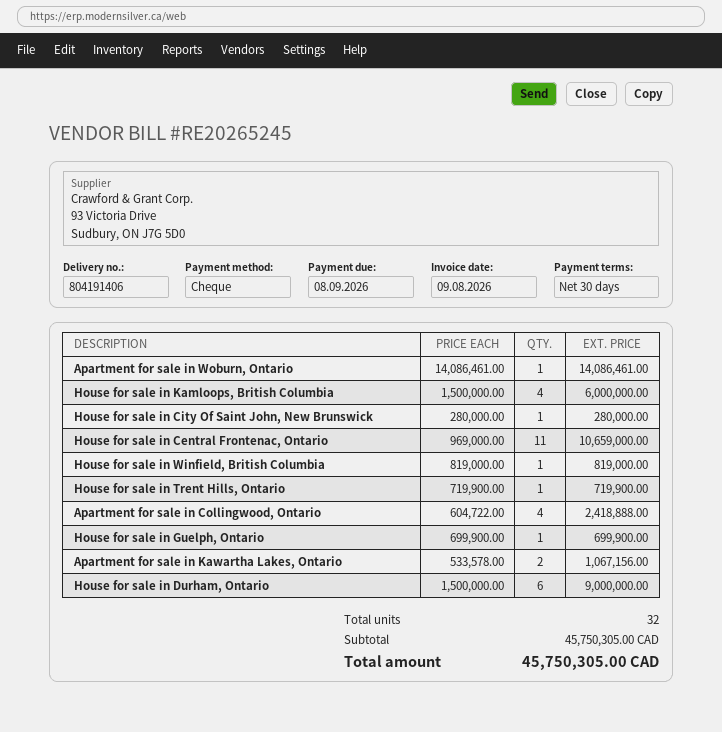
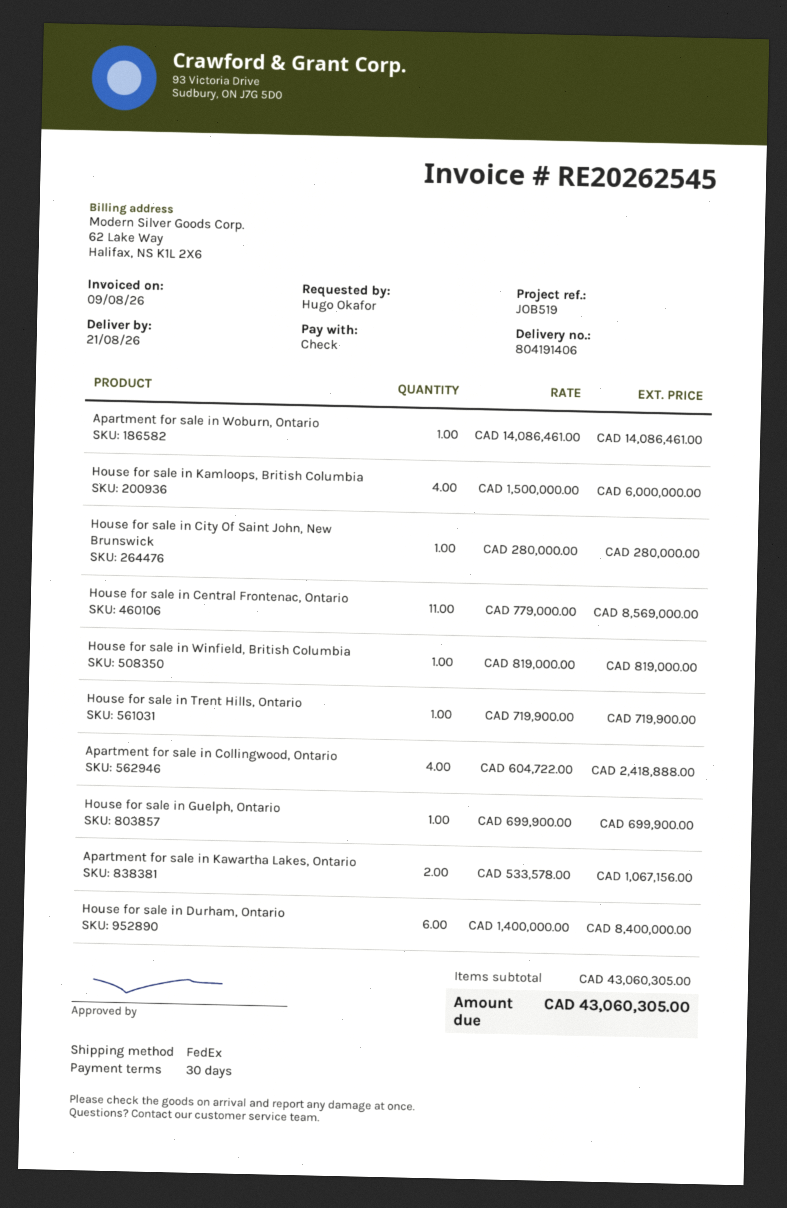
invoice number: RE20265245 -> RE20262545
House for sale in Central Frontenac, Ontario: 11 x 969000.00 = 10659000.00 -> 11 x 779000.00 = 8569000.00
House for sale in Durham, Ontario: 6 x 1500000.00 = 9000000.00 -> 6 x 1400000.00 = 8400000.00
subtotal: 45750305.00 -> 43060305.00
total: 45750305.00 -> 43060305.00

